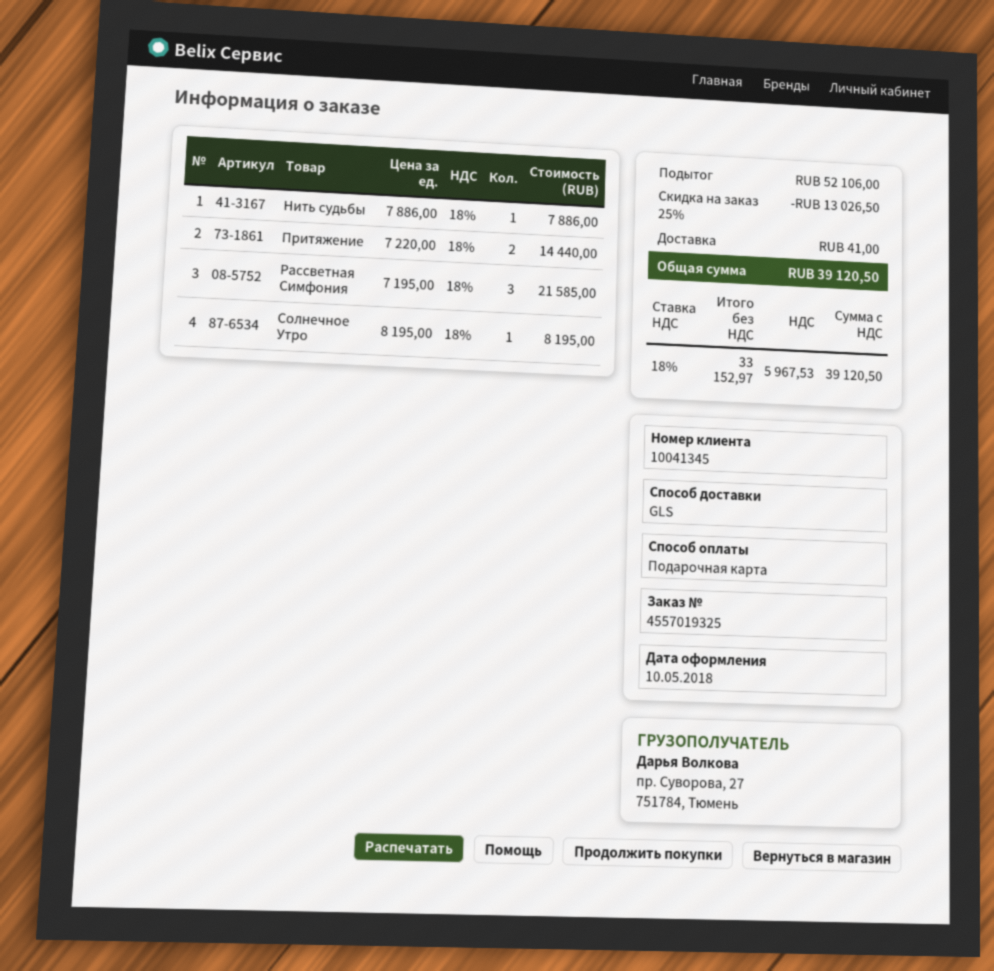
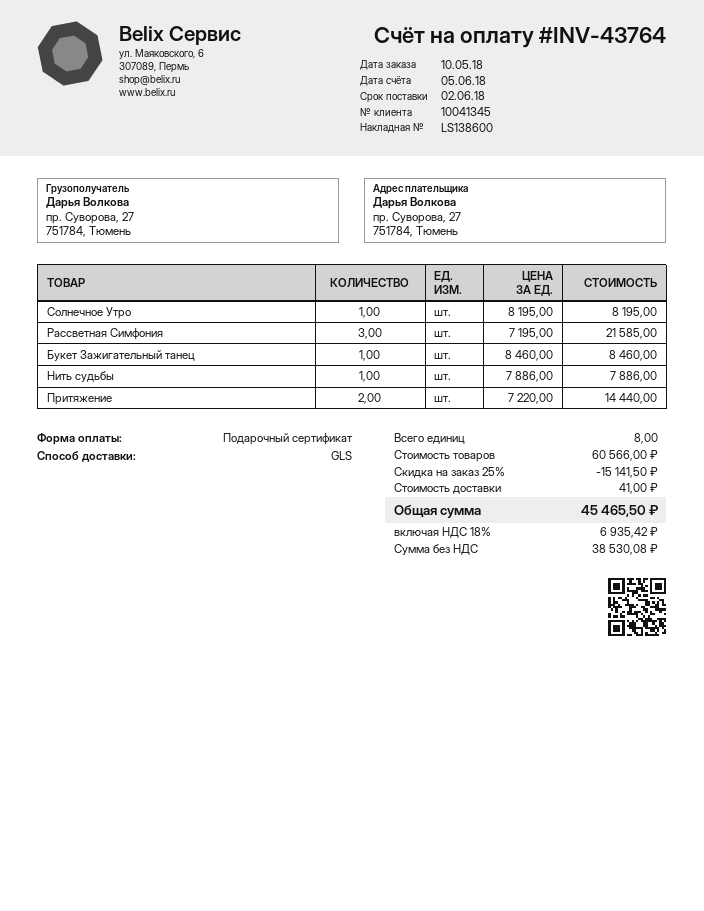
Букет Зажигательный танец: none -> 1 x 8460.00 = 8460.00
subtotal: 52106.00 -> 60566.00
discount: 25% = 13026.50 -> 25% = 15141.50
net: 33152.97 -> 38530.08
tax: 18% = 5967.53 -> 18% = 6935.42
total: 39120.50 -> 45465.50

